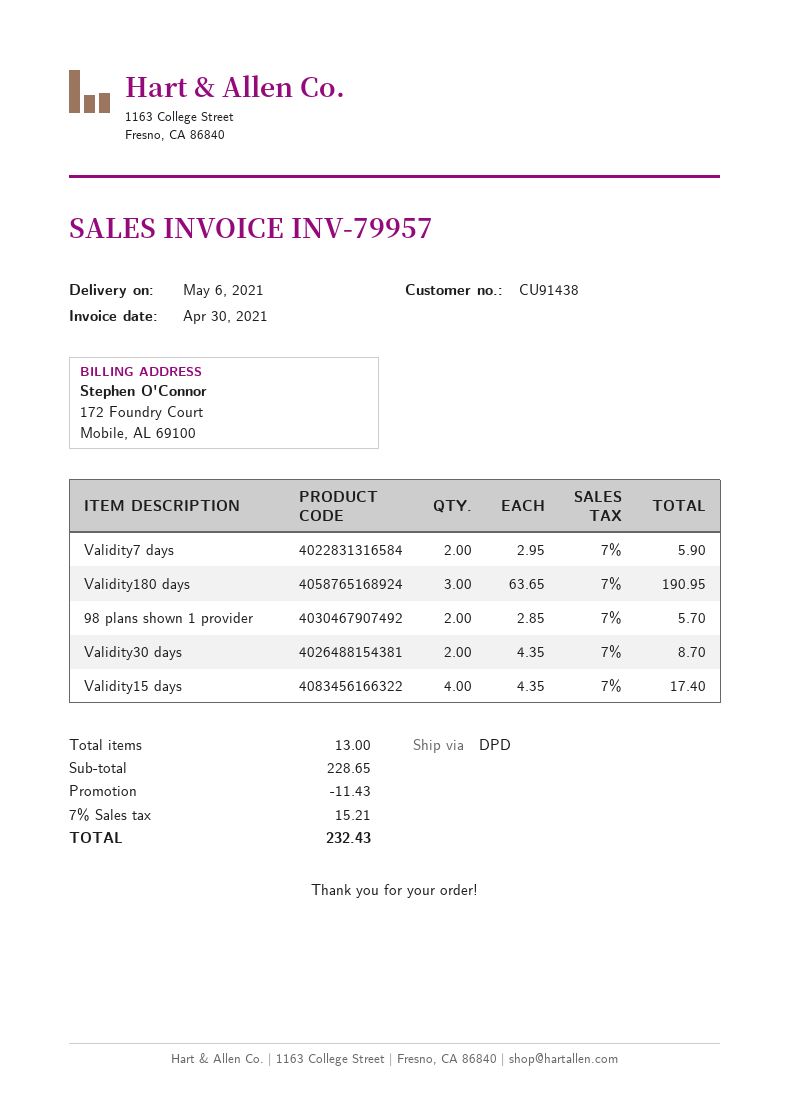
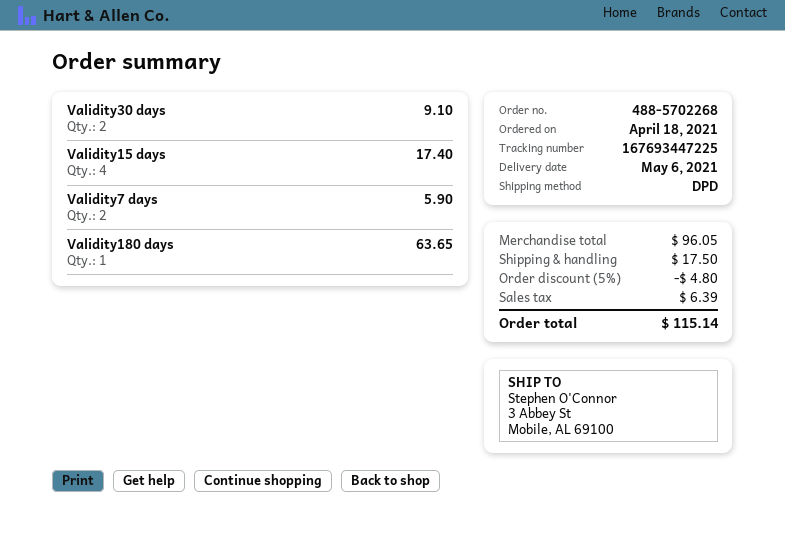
Validity180 days: 3 for 190.95 -> 1 for 63.65
98 plans shown 1 provider: 2 for 5.70 -> none
Validity30 days: 2 for 8.70 -> 2 for 9.10
subtotal: 228.65 -> 96.05
discount: 11.43 -> 4.80
shipping: none -> 17.50
tax: 15.21 -> 6.39
total: 232.43 -> 115.14

